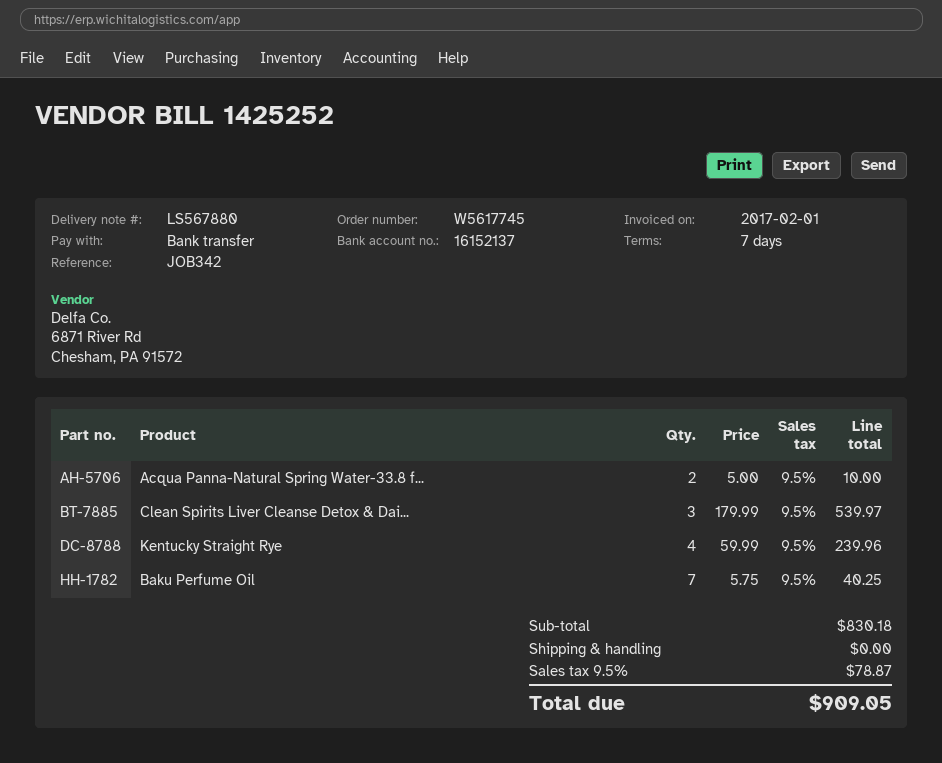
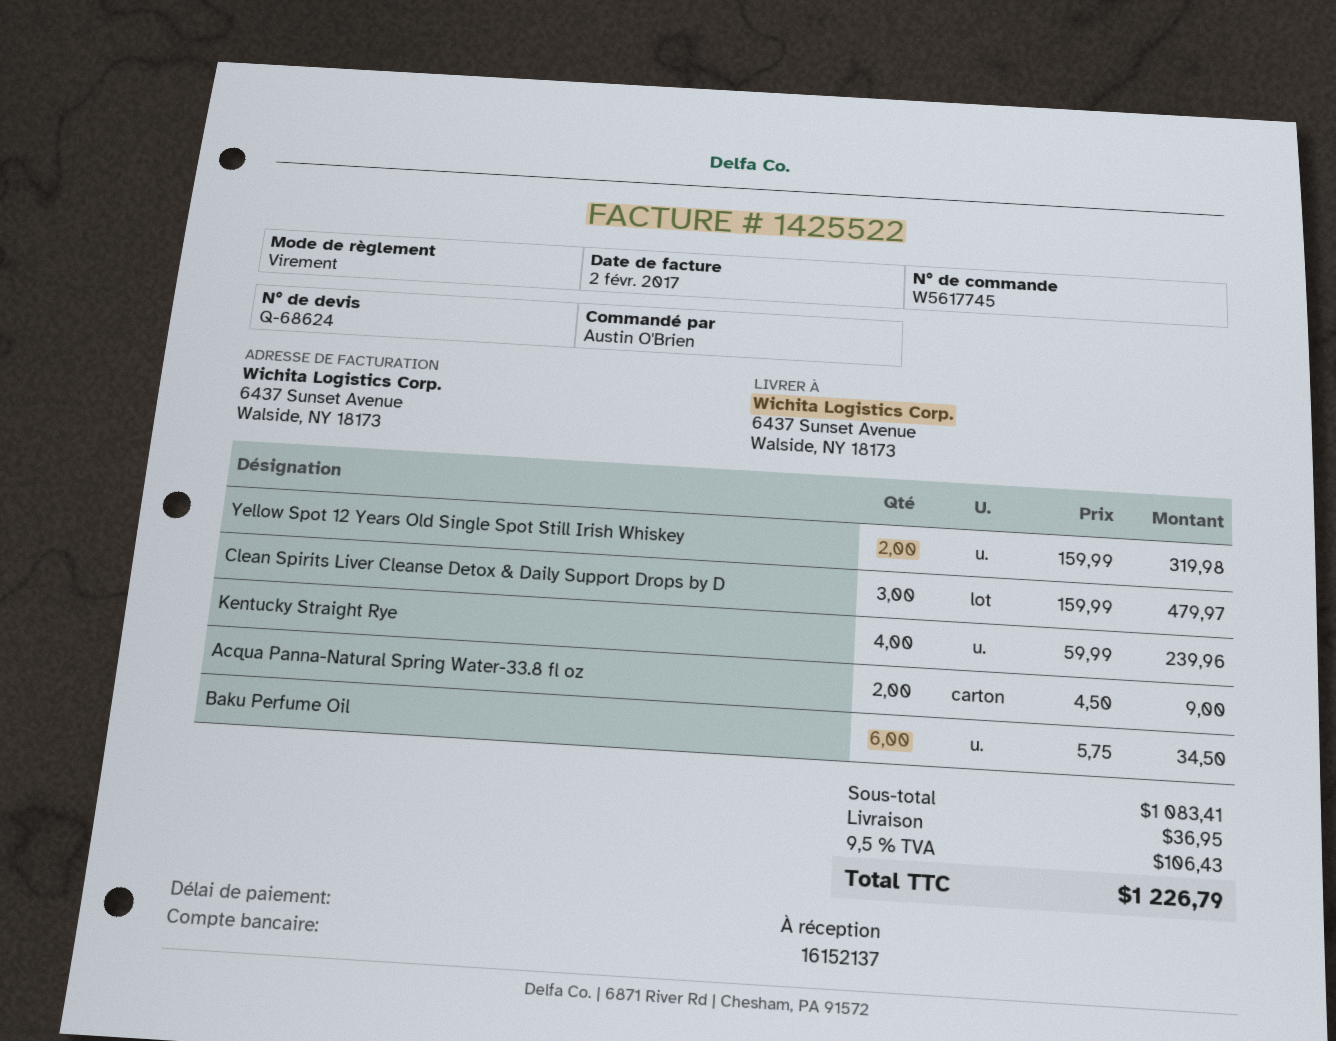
invoice number: 1425252 -> 1425522
invoice date: 2017-02-01 -> 2017-02-02
payment terms: 7 days -> on receipt
Acqua Panna-Natural Spring Water-33.8 f...: 2 x 5.00 = 10.00 -> 2 x 4.50 = 9.00
Clean Spirits Liver Cleanse Detox & Dai...: 3 x 179.99 = 539.97 -> 3 x 159.99 = 479.97
Baku Perfume Oil: 7 x 5.75 = 40.25 -> 6 x 5.75 = 34.50
Yellow Spot 12 Years Old Single Spot Still Irish Whiskey: none -> 2 x 159.99 = 319.98
subtotal: 830.18 -> 1083.41
shipping: 0.00 -> 36.95
tax: 9.5% = 78.87 -> 9.5% = 106.43
total: 909.05 -> 1226.79

